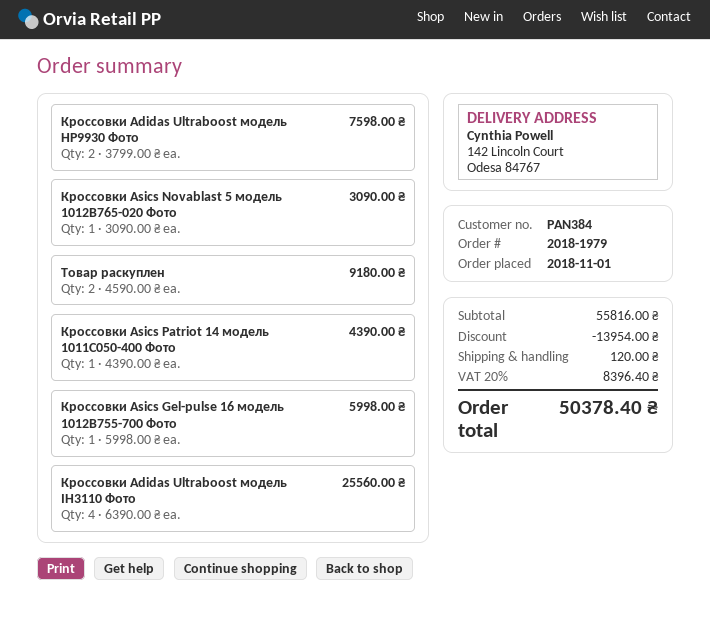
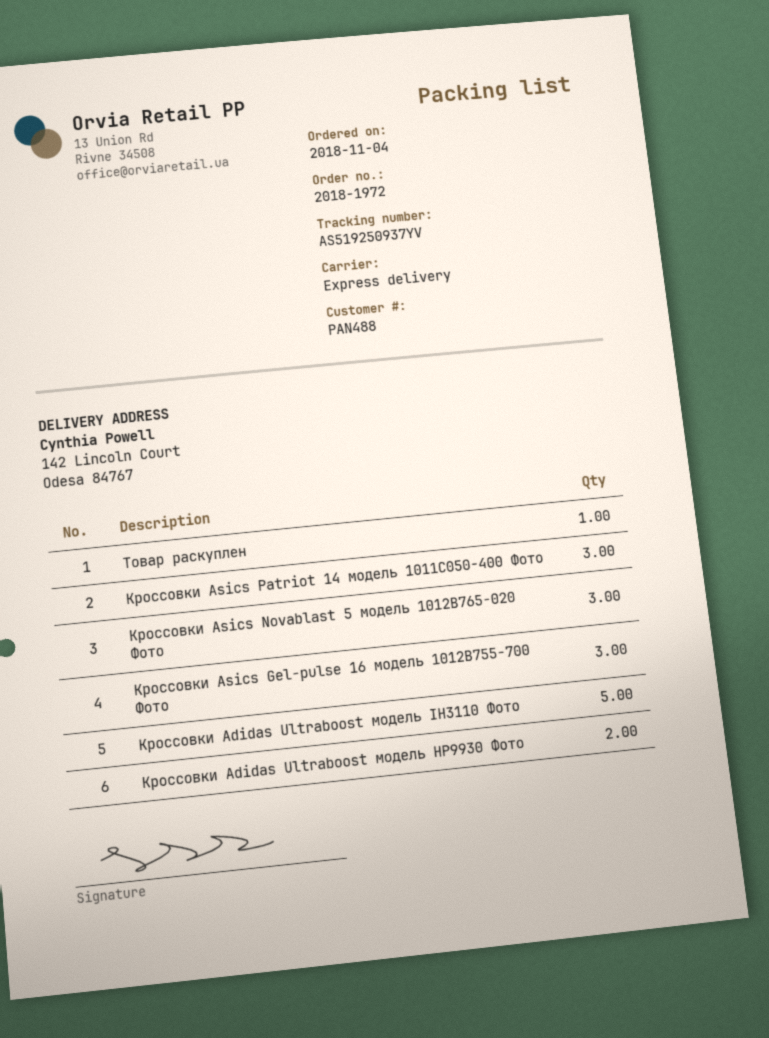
order number: 2018-1979 -> 2018-1972
order date: 2018-11-01 -> 2018-11-04
customer number: PAN384 -> PAN488
Кроссовки Asics Novablast 5 модель 1012B765-020 Фото: 1 -> 3
Товар раскуплен: 2 -> 1
Кроссовки Asics Patriot 14 модель 1011C050-400 Фото: 1 -> 3
Кроссовки Asics Gel-pulse 16 модель 1012B755-700 Фото: 1 -> 3
Кроссовки Adidas Ultraboost модель IH3110 Фото: 4 -> 5

